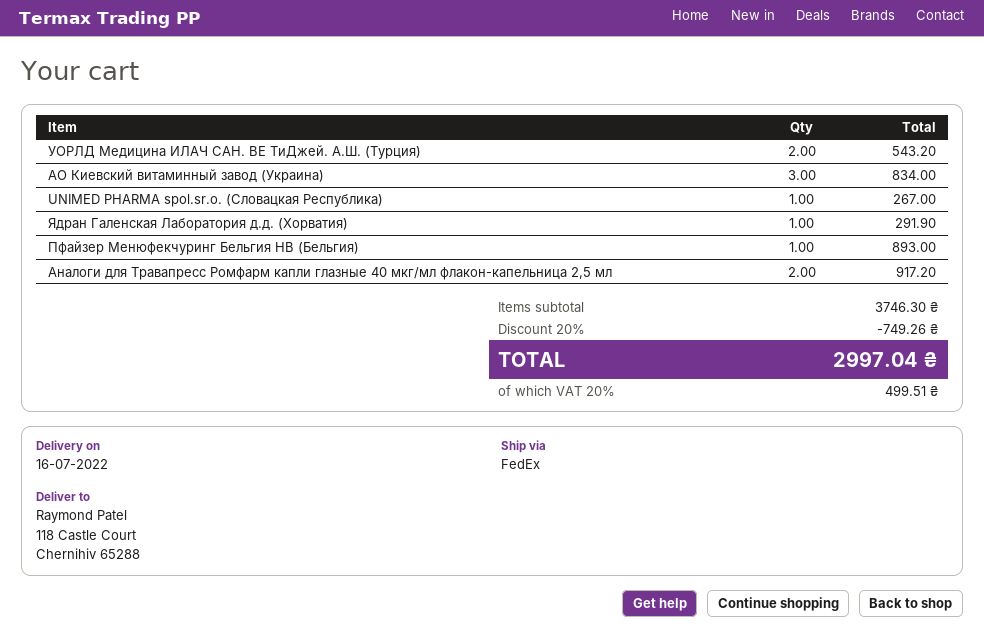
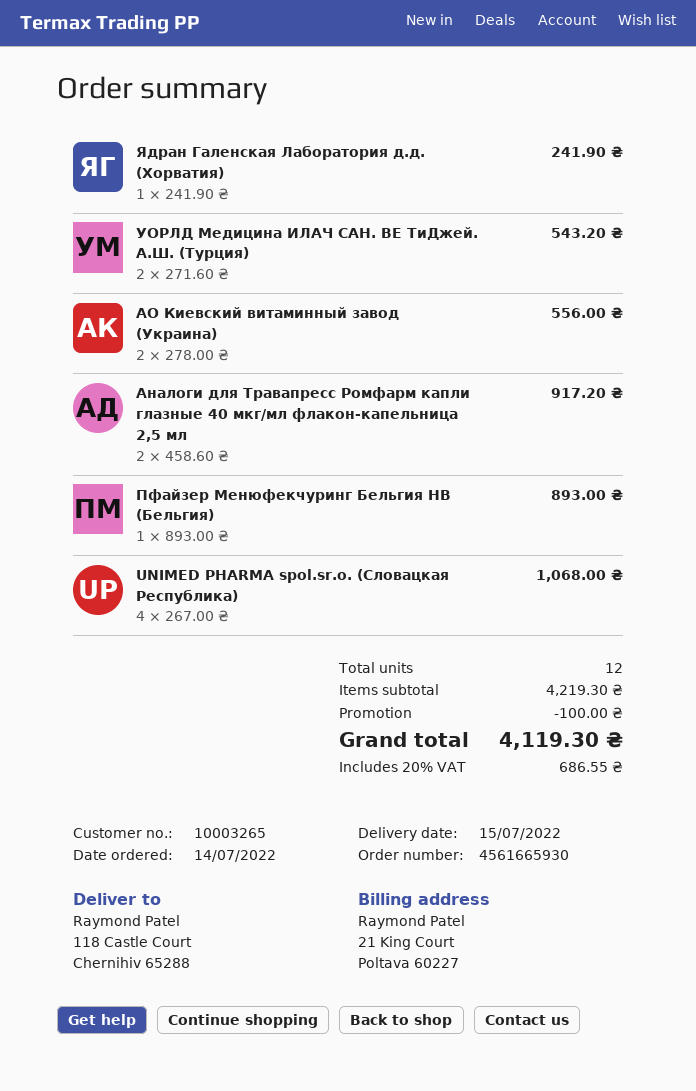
delivery date: 2022-07-16 -> 2022-07-15
АО Киевский витаминный завод (Украина): 3 for 834.00 -> 2 for 556.00
UNIMED PHARMA spol.sr.o. (Словацкая Республика): 1 for 267.00 -> 4 for 1068.00
Ядран Галенская Лаборатория д.д. (Хорватия): 1 for 291.90 -> 1 for 241.90
subtotal: 3746.30 -> 4219.30
discount: 749.26 -> 100.00
tax: 20% = 499.51 -> 20% = 686.55
total: 2997.04 -> 4119.30

